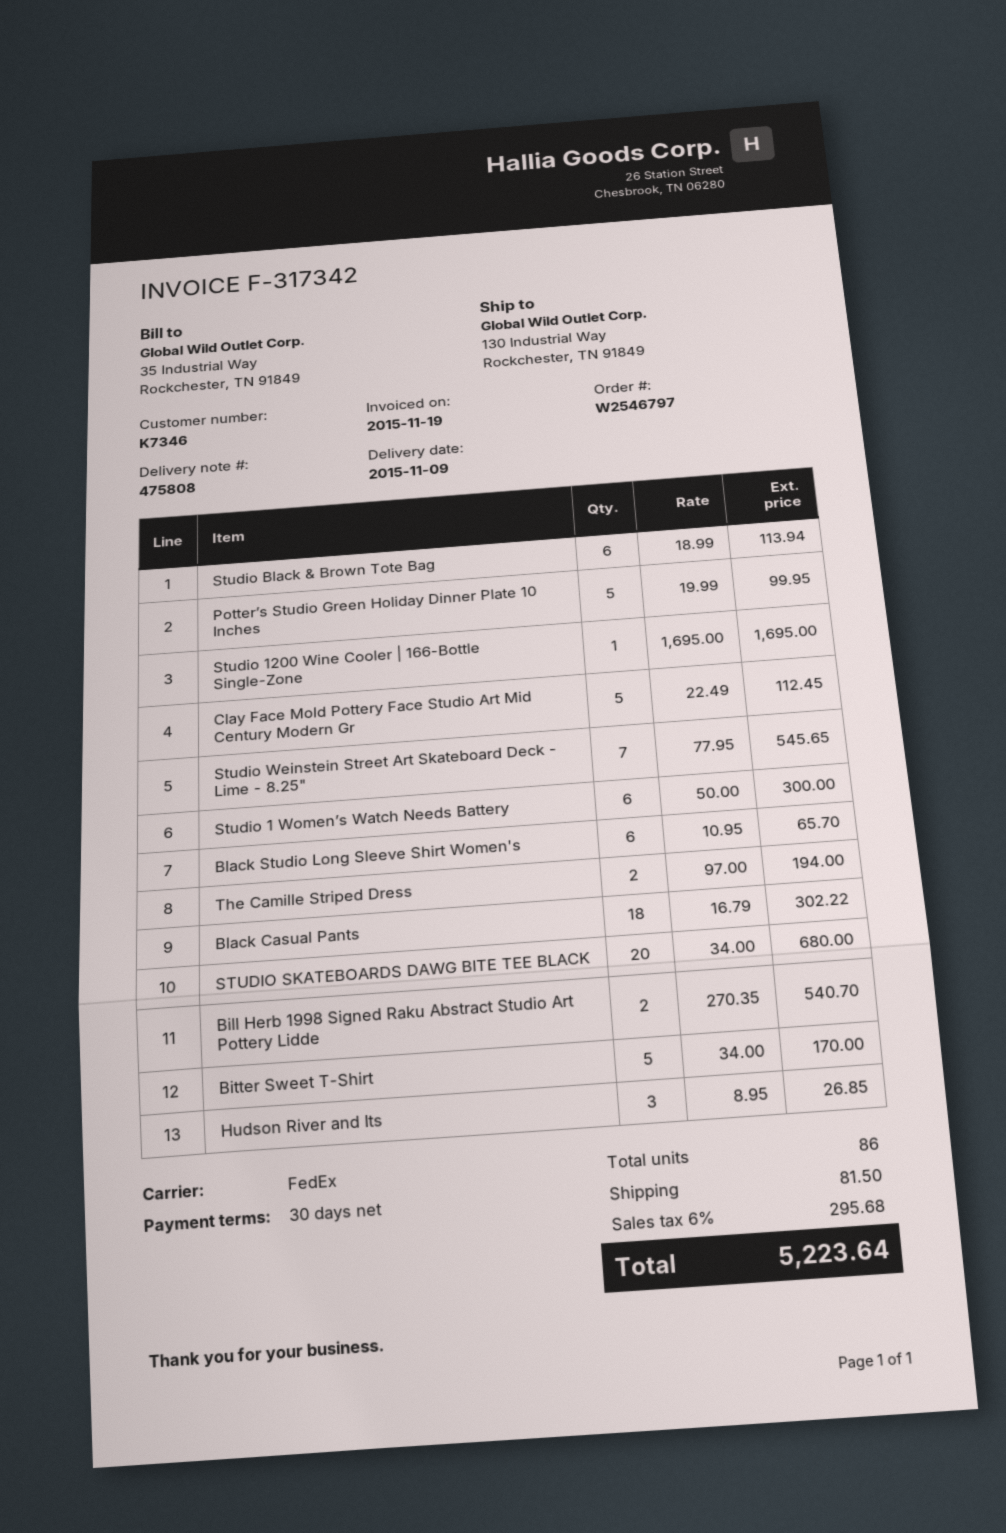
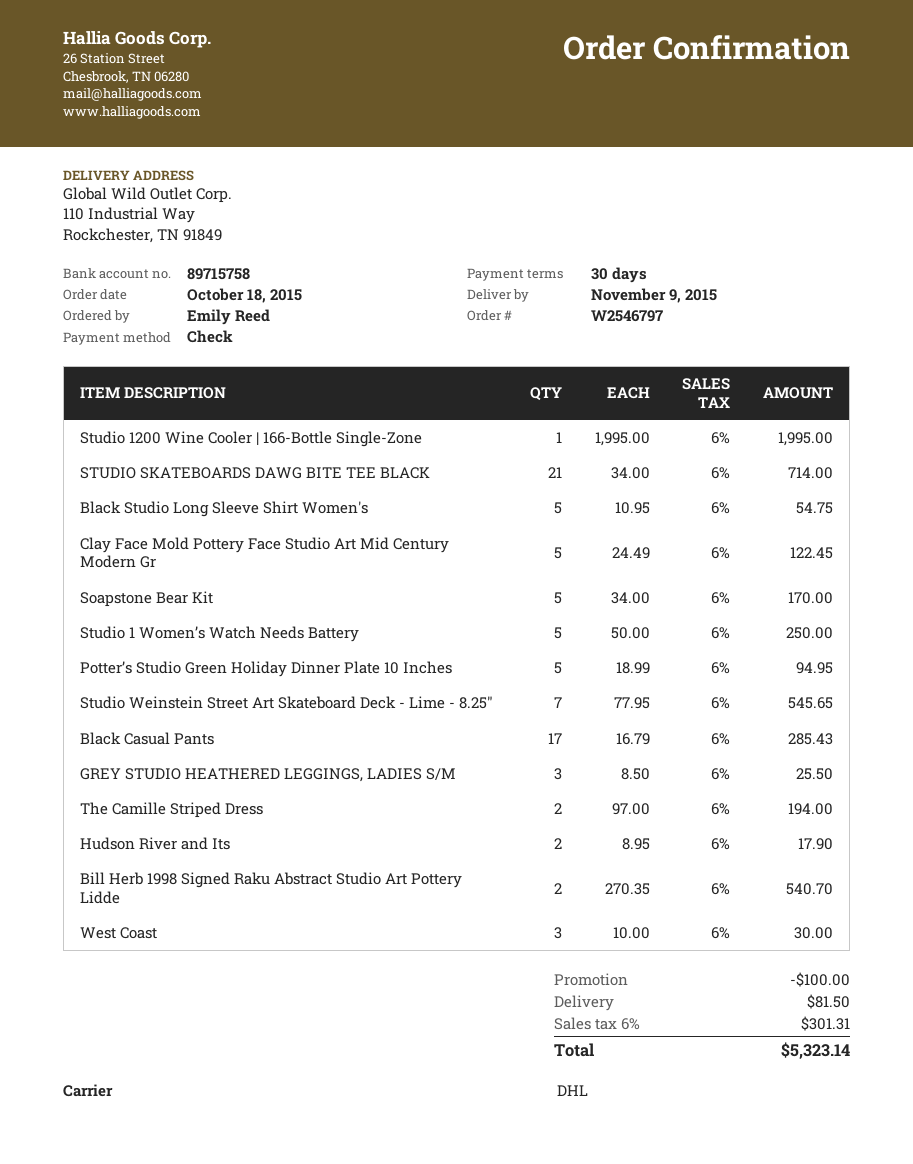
shipping method: FedEx -> DHL
ship to: 130 Industrial Way, Rockchester, TN 91849 -> 110 Industrial Way, Rockchester, TN 91849
Studio Black & Brown Tote Bag: 6 x 18.99 = 113.94 -> none
Potter’s Studio Green Holiday Dinner Plate 10 Inches: 5 x 19.99 = 99.95 -> 5 x 18.99 = 94.95
Studio 1200 Wine Cooler | 166-Bottle Single-Zone: 1 x 1695.00 = 1695.00 -> 1 x 1995.00 = 1995.00
Clay Face Mold Pottery Face Studio Art Mid Century Modern Gr: 5 x 22.49 = 112.45 -> 5 x 24.49 = 122.45
Studio 1 Women’s Watch Needs Battery: 6 x 50.00 = 300.00 -> 5 x 50.00 = 250.00
Black Studio Long Sleeve Shirt Women's: 6 x 10.95 = 65.70 -> 5 x 10.95 = 54.75
Black Casual Pants: 18 x 16.79 = 302.22 -> 17 x 16.79 = 285.43
STUDIO SKATEBOARDS DAWG BITE TEE BLACK: 20 x 34.00 = 680.00 -> 21 x 34.00 = 714.00
Bitter Sweet T-Shirt: 5 x 34.00 = 170.00 -> none
Hudson River and Its: 3 x 8.95 = 26.85 -> 2 x 8.95 = 17.90
Soapstone Bear Kit: none -> 5 x 34.00 = 170.00
GREY STUDIO HEATHERED LEGGINGS, LADIES S/M: none -> 3 x 8.50 = 25.50
West Coast: none -> 3 x 10.00 = 30.00
discount: none -> 100.00
tax: 6% = 295.68 -> 6% = 301.31
total: 5223.64 -> 5323.14

